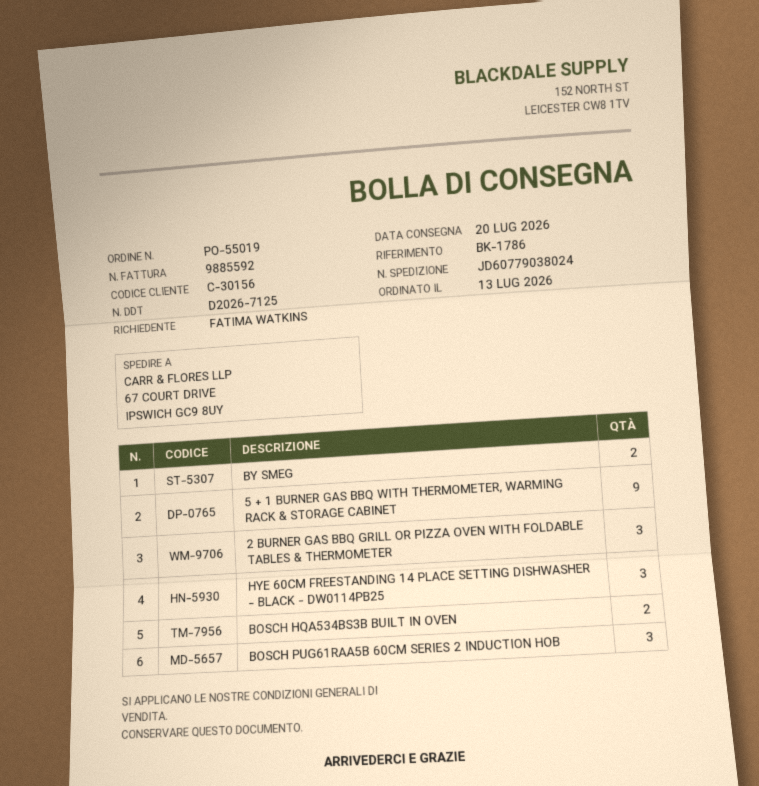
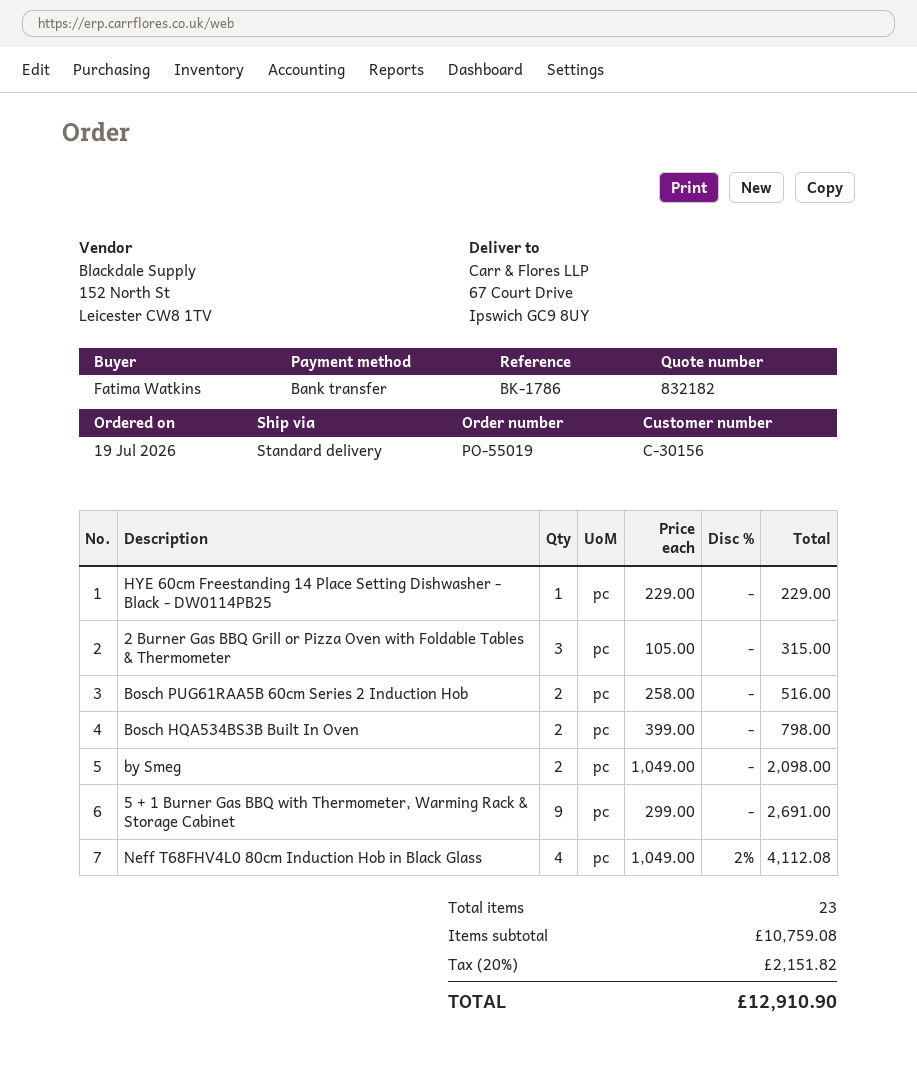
order date: 2026-07-13 -> 2026-07-19
HYE 60CM FREESTANDING 14 PLACE SETTING DISHWASHER - BLACK - DW0114PB25: 3 -> 1
BOSCH PUG61RAA5B 60CM SERIES 2 INDUCTION HOB: 3 -> 2
Neff T68FHV4L0 80cm Induction Hob in Black Glass: none -> 4

